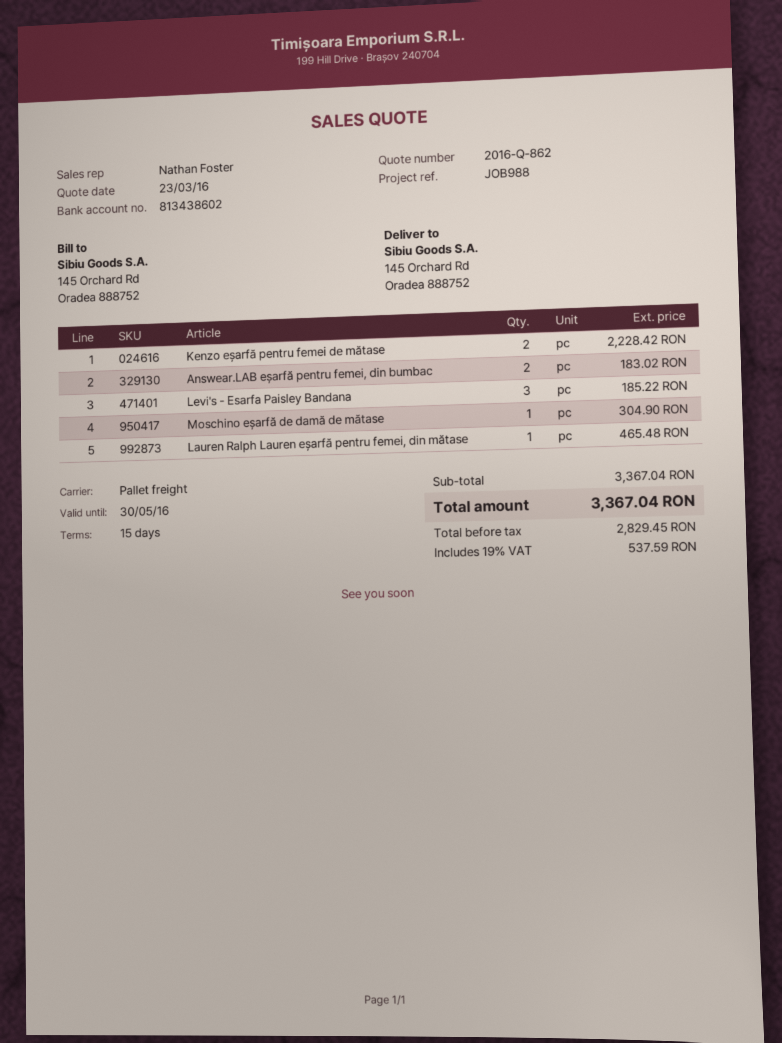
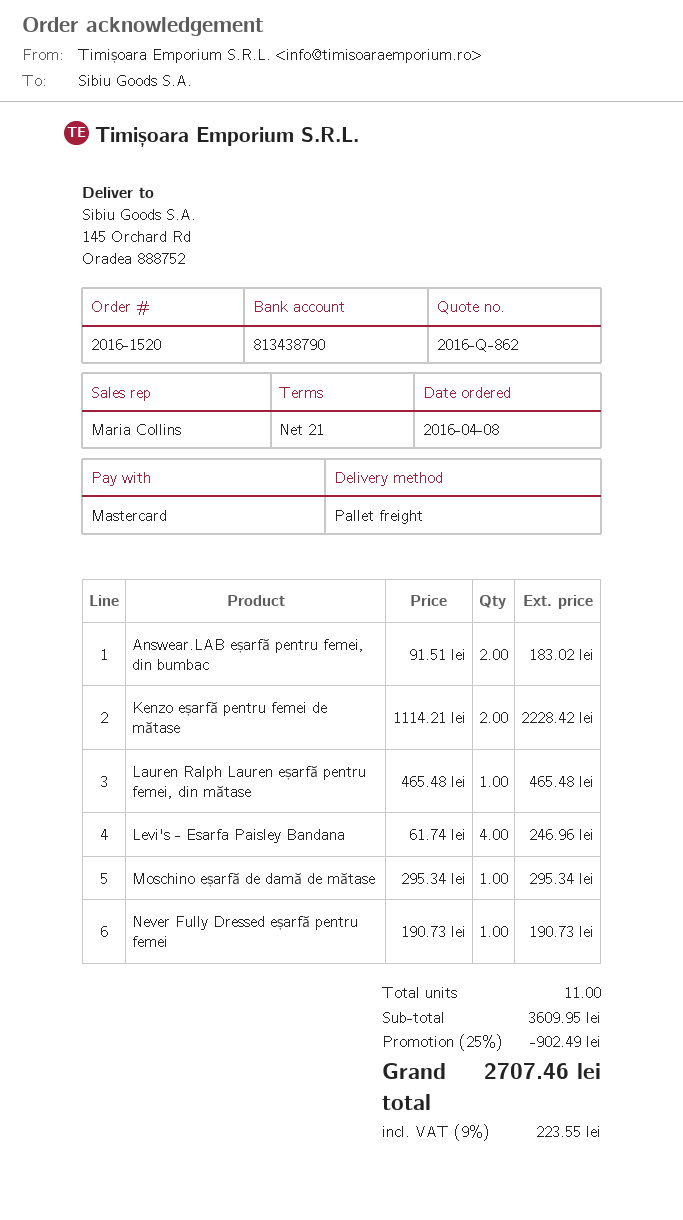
payment terms: 15 days -> 21 days
sales rep: Nathan Foster -> Maria Collins
bank account: 813438602 -> 813438790
Levi's - Esarfa Paisley Bandana: 3 for 185.22 -> 4 for 246.96
Moschino eșarfă de damă de mătase: 1 for 304.90 -> 1 for 295.34
Never Fully Dressed eșarfă pentru femei: none -> 1 for 190.73
subtotal: 3367.04 -> 3609.95
discount: none -> 25% = 902.49
tax: 19% = 537.59 -> 9% = 223.55
total: 3367.04 -> 2707.46

